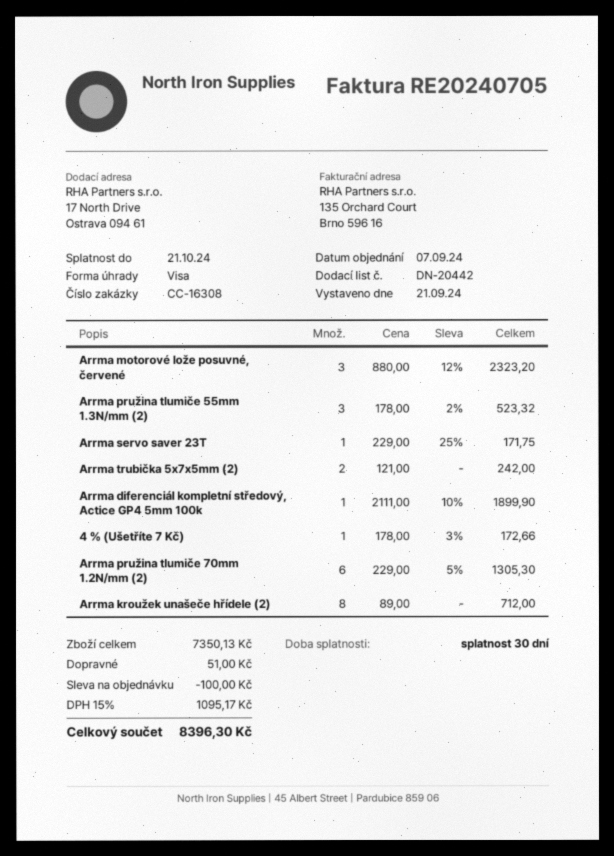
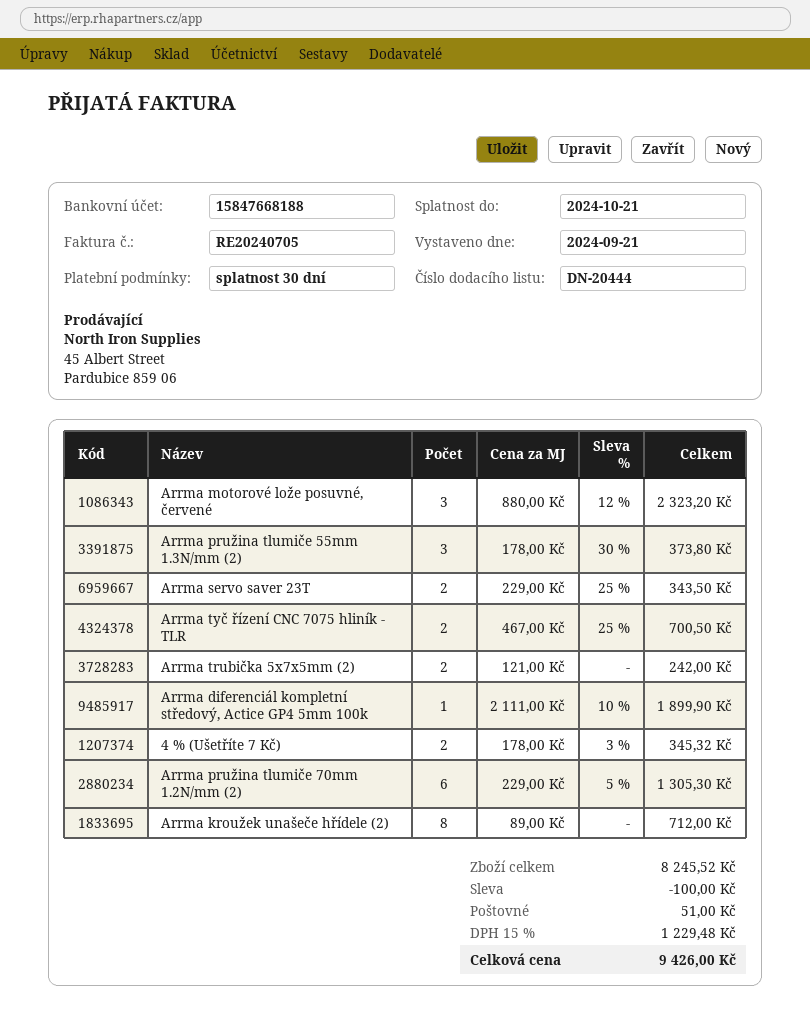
delivery note number: DN-20442 -> DN-20444
Arrma pružina tlumiče 55mm 1.3N/mm (2): 3 x 178.00 - 2% = 523.32 -> 3 x 178.00 - 30% = 373.80
Arrma servo saver 23T: 1 x 229.00 - 25% = 171.75 -> 2 x 229.00 - 25% = 343.50
4 % (Ušetříte 7 Kč): 1 x 178.00 - 3% = 172.66 -> 2 x 178.00 - 3% = 345.32
Arrma tyč řízení CNC 7075 hliník - TLR: none -> 2 x 467.00 - 25% = 700.50
subtotal: 7350.13 -> 8245.52
tax: 15% = 1095.17 -> 15% = 1229.48
total: 8396.30 -> 9426.00

